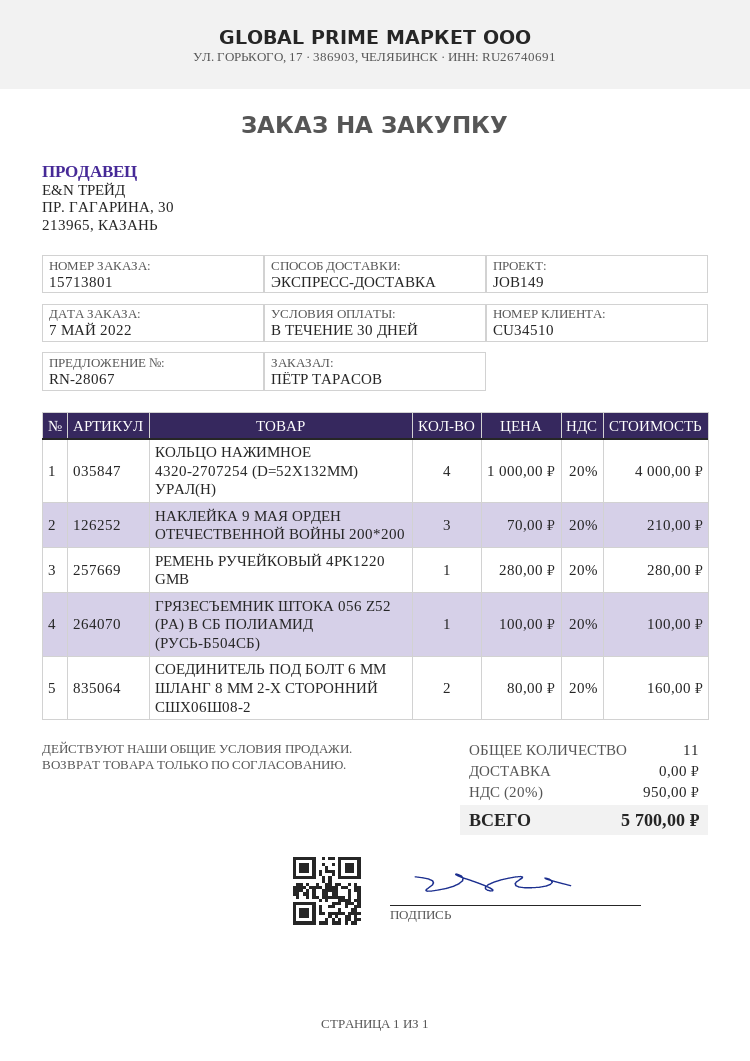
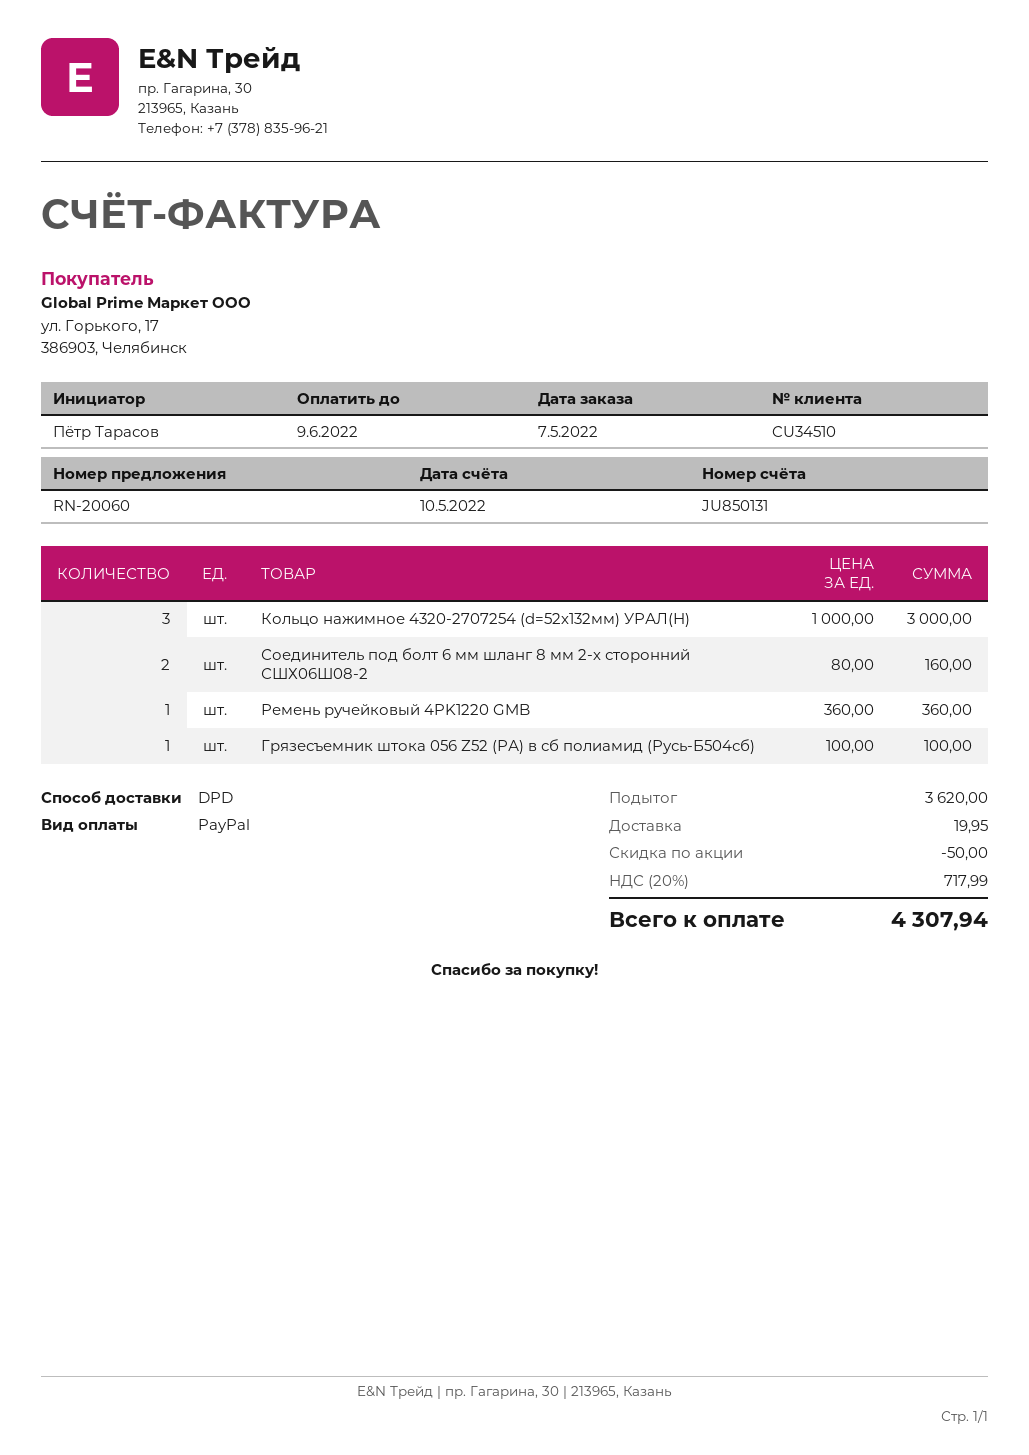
quote number: RN-28067 -> RN-20060
shipping method: express -> DPD
КОЛЬЦО НАЖИМНОЕ 4320-2707254 (D=52Х132ММ) УРАЛ(Н): 4 x 1000.00 = 4000.00 -> 3 x 1000.00 = 3000.00
НАКЛЕЙКА 9 МАЯ ОРДЕН ОТЕЧЕСТВЕННОЙ ВОЙНЫ 200*200: 3 x 70.00 = 210.00 -> none
РЕМЕНЬ РУЧЕЙКОВЫЙ 4PK1220 GMB: 1 x 280.00 = 280.00 -> 1 x 360.00 = 360.00
discount: none -> 50.00
shipping: 0.00 -> 19.95
tax: 20% = 950.00 -> 20% = 717.99
total: 5700.00 -> 4307.94

